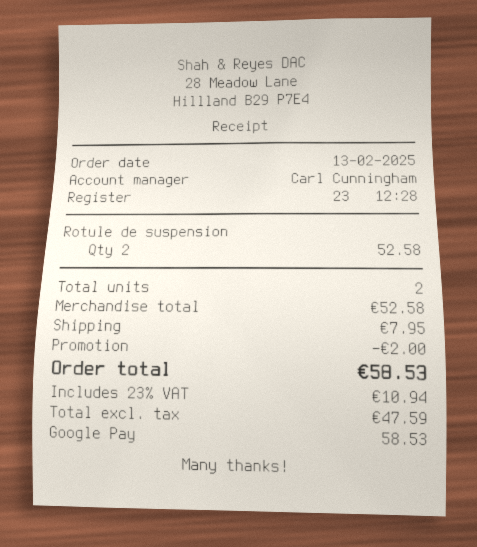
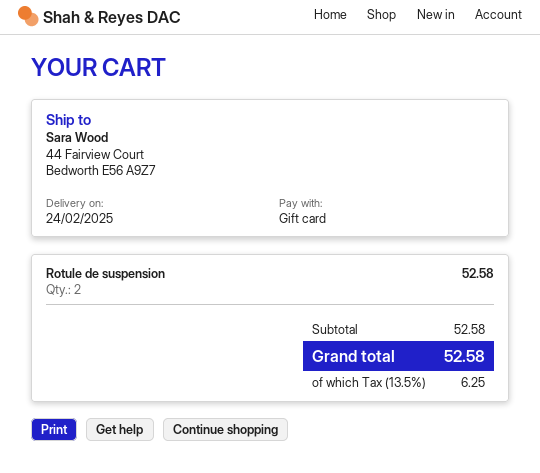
payment method: Google Pay -> gift card
discount: 2.00 -> none
shipping: 7.95 -> none
tax: 23% = 10.94 -> 13.5% = 6.25
total: 58.53 -> 52.58

